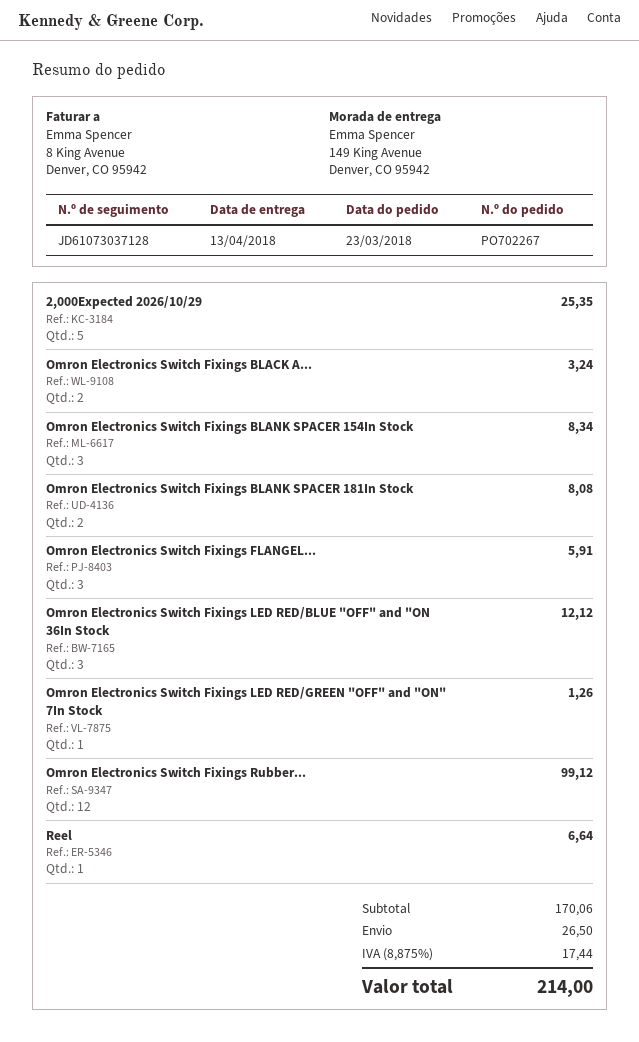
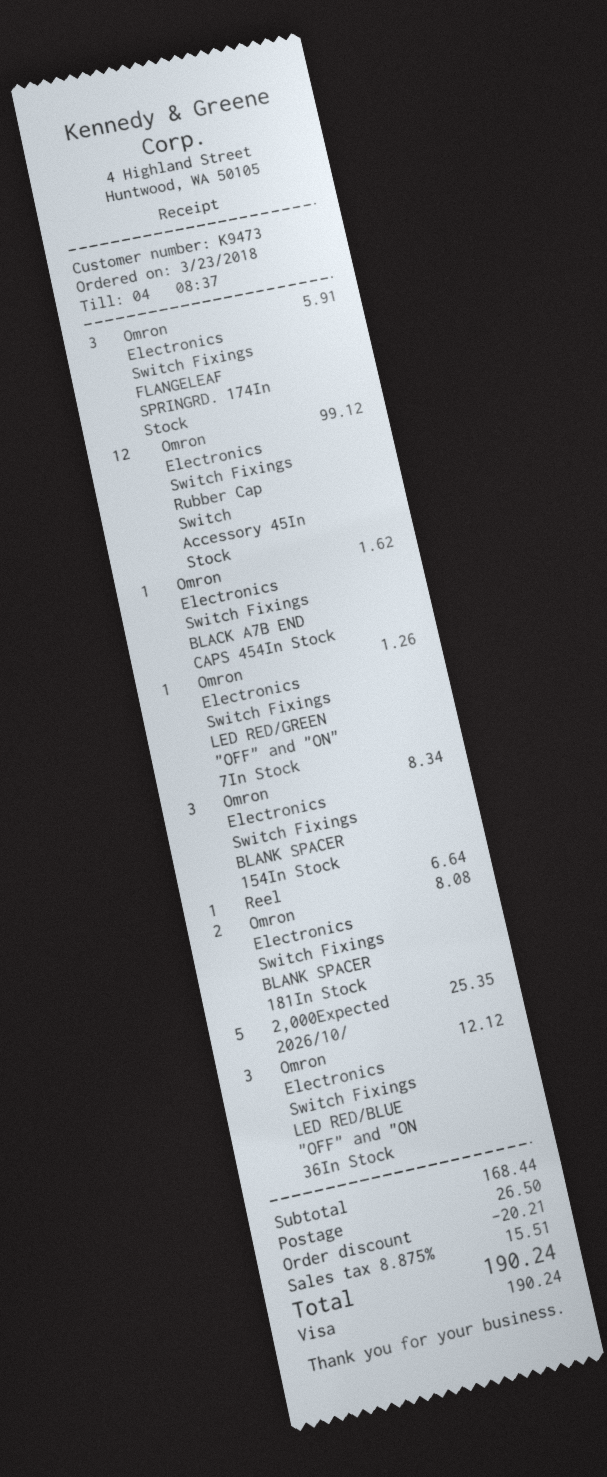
Omron Electronics Switch Fixings BLACK A...: 2 for 3.24 -> 1 for 1.62
subtotal: 170.06 -> 168.44
discount: none -> 20.21
tax: 8.875% = 17.44 -> 8.875% = 15.51
total: 214.00 -> 190.24

